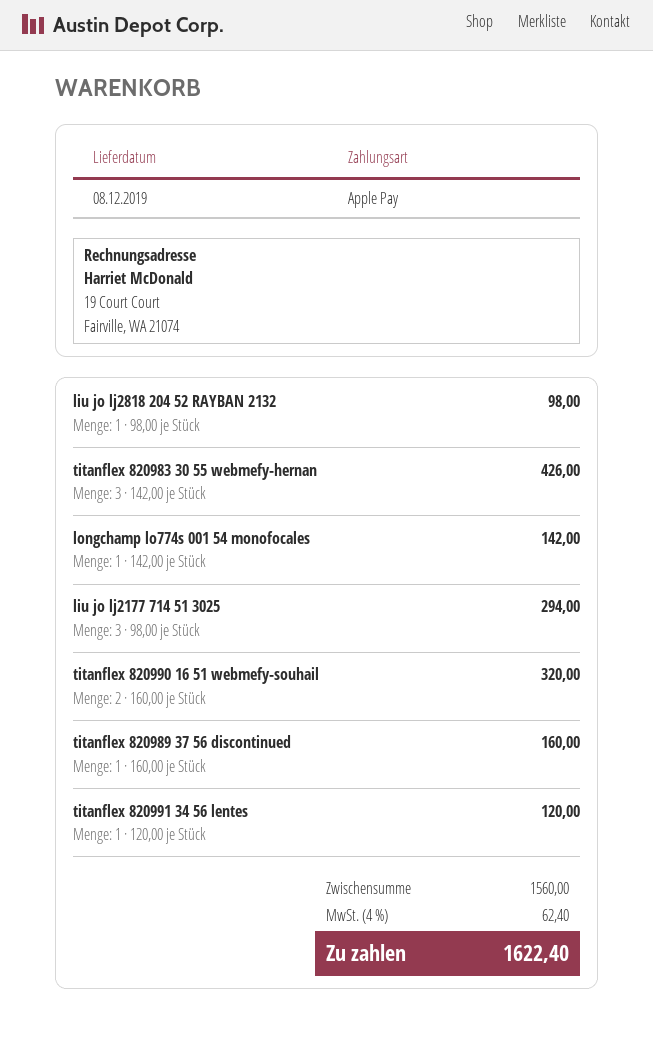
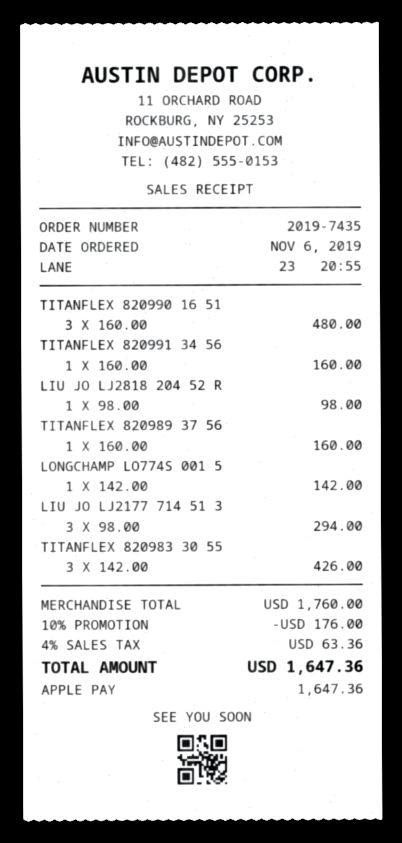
titanflex 820990 16 51 webmefy-souhail: 2 x 160.00 = 320.00 -> 3 x 160.00 = 480.00
titanflex 820991 34 56 lentes: 1 x 120.00 = 120.00 -> 1 x 160.00 = 160.00
subtotal: 1560.00 -> 1760.00
discount: none -> 10% = 176.00
tax: 4% = 62.40 -> 4% = 63.36
total: 1622.40 -> 1647.36

